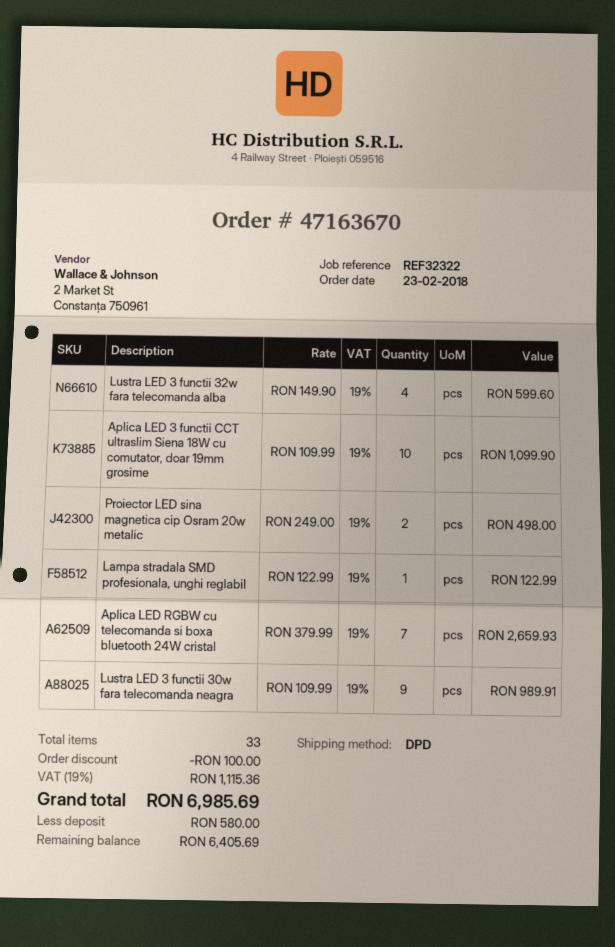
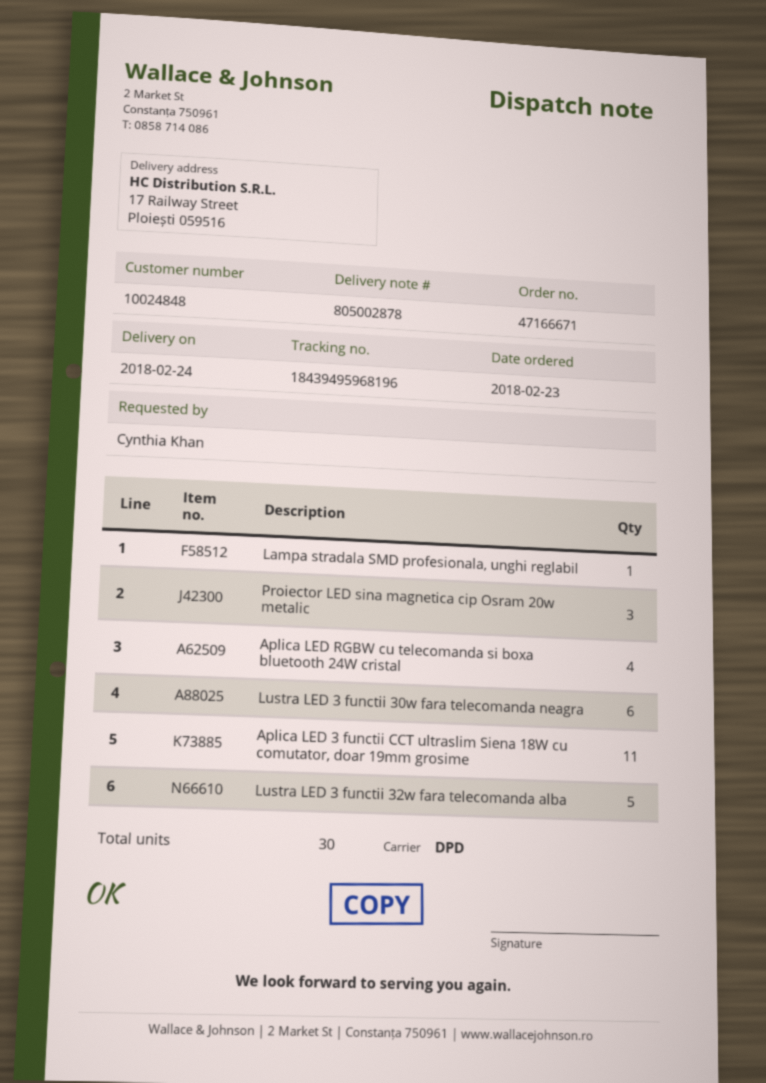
order number: 47163670 -> 47166671
Lustra LED 3 functii 32w fara telecomanda alba: 4 -> 5
Aplica LED 3 functii CCT ultraslim Siena 18W cu comutator, doar 19mm grosime: 10 -> 11
Proiector LED sina magnetica cip Osram 20w metalic: 2 -> 3
Aplica LED RGBW cu telecomanda si boxa bluetooth 24W cristal: 7 -> 4
Lustra LED 3 functii 30w fara telecomanda neagra: 9 -> 6
total quantity: 33 -> 30

